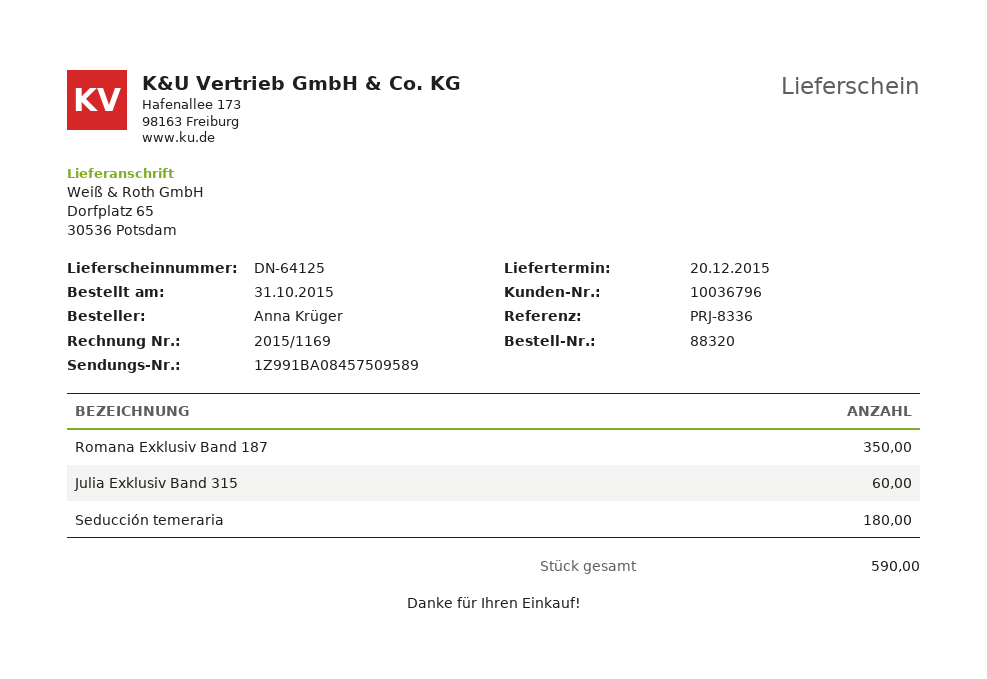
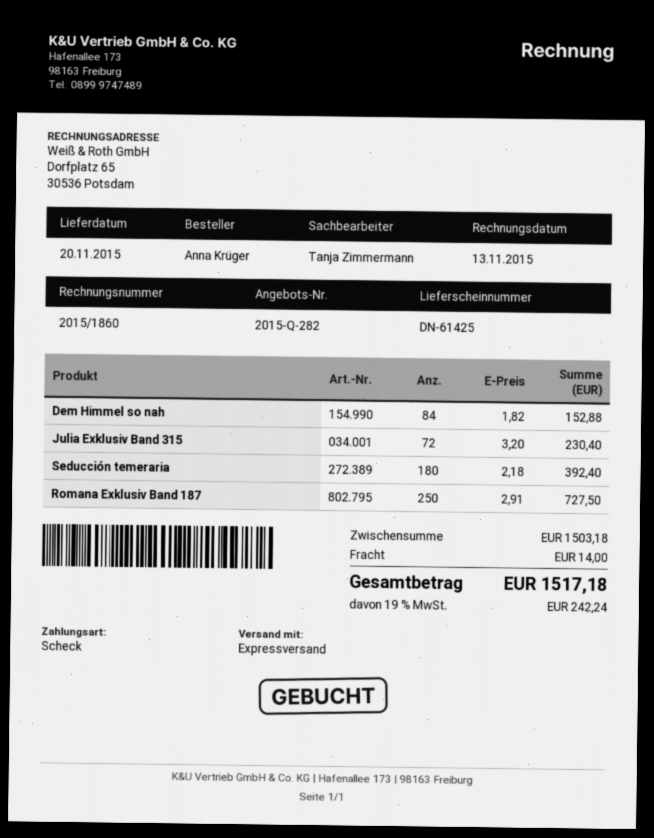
delivery note number: DN-64125 -> DN-61425
delivery date: 2015-12-20 -> 2015-11-20
invoice number: 2015/1169 -> 2015/1860
Romana Exklusiv Band 187: 350 -> 250
Julia Exklusiv Band 315: 60 -> 72
Dem Himmel so nah: none -> 84

